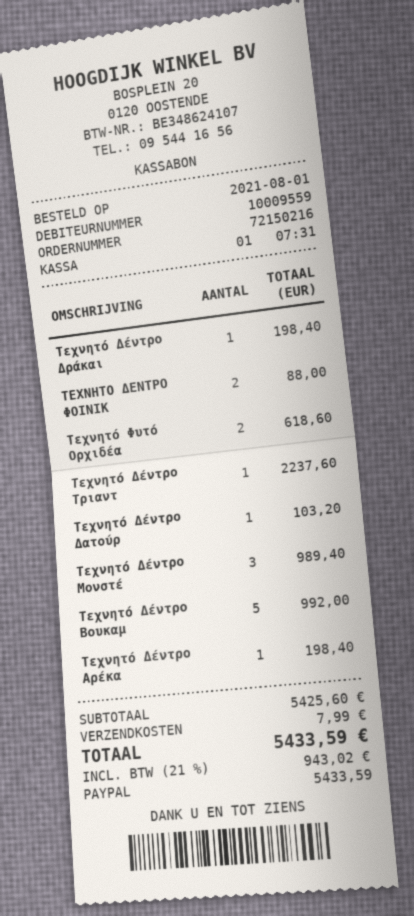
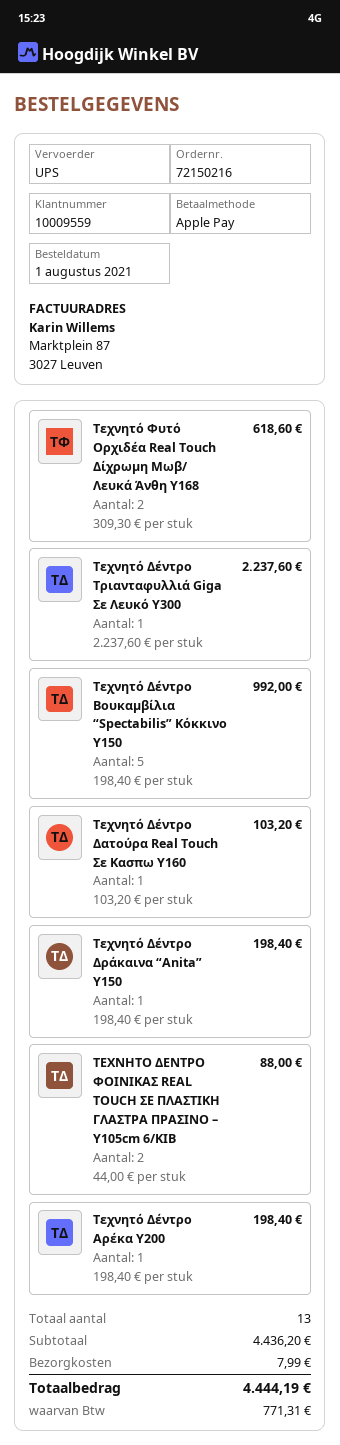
payment method: PayPal -> Apple Pay
Τεχνητό Δέντρο Μονστέ: 3 for 989.40 -> none
subtotal: 5425.60 -> 4436.20
tax: 943.02 -> 771.31
total: 5433.59 -> 4444.19

